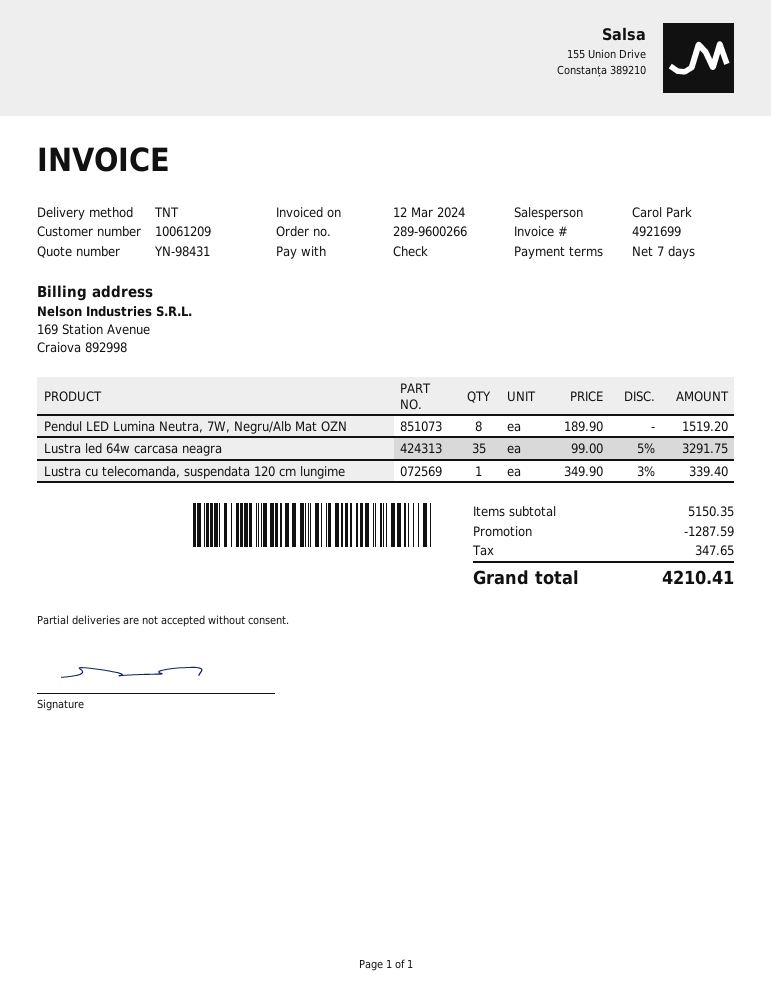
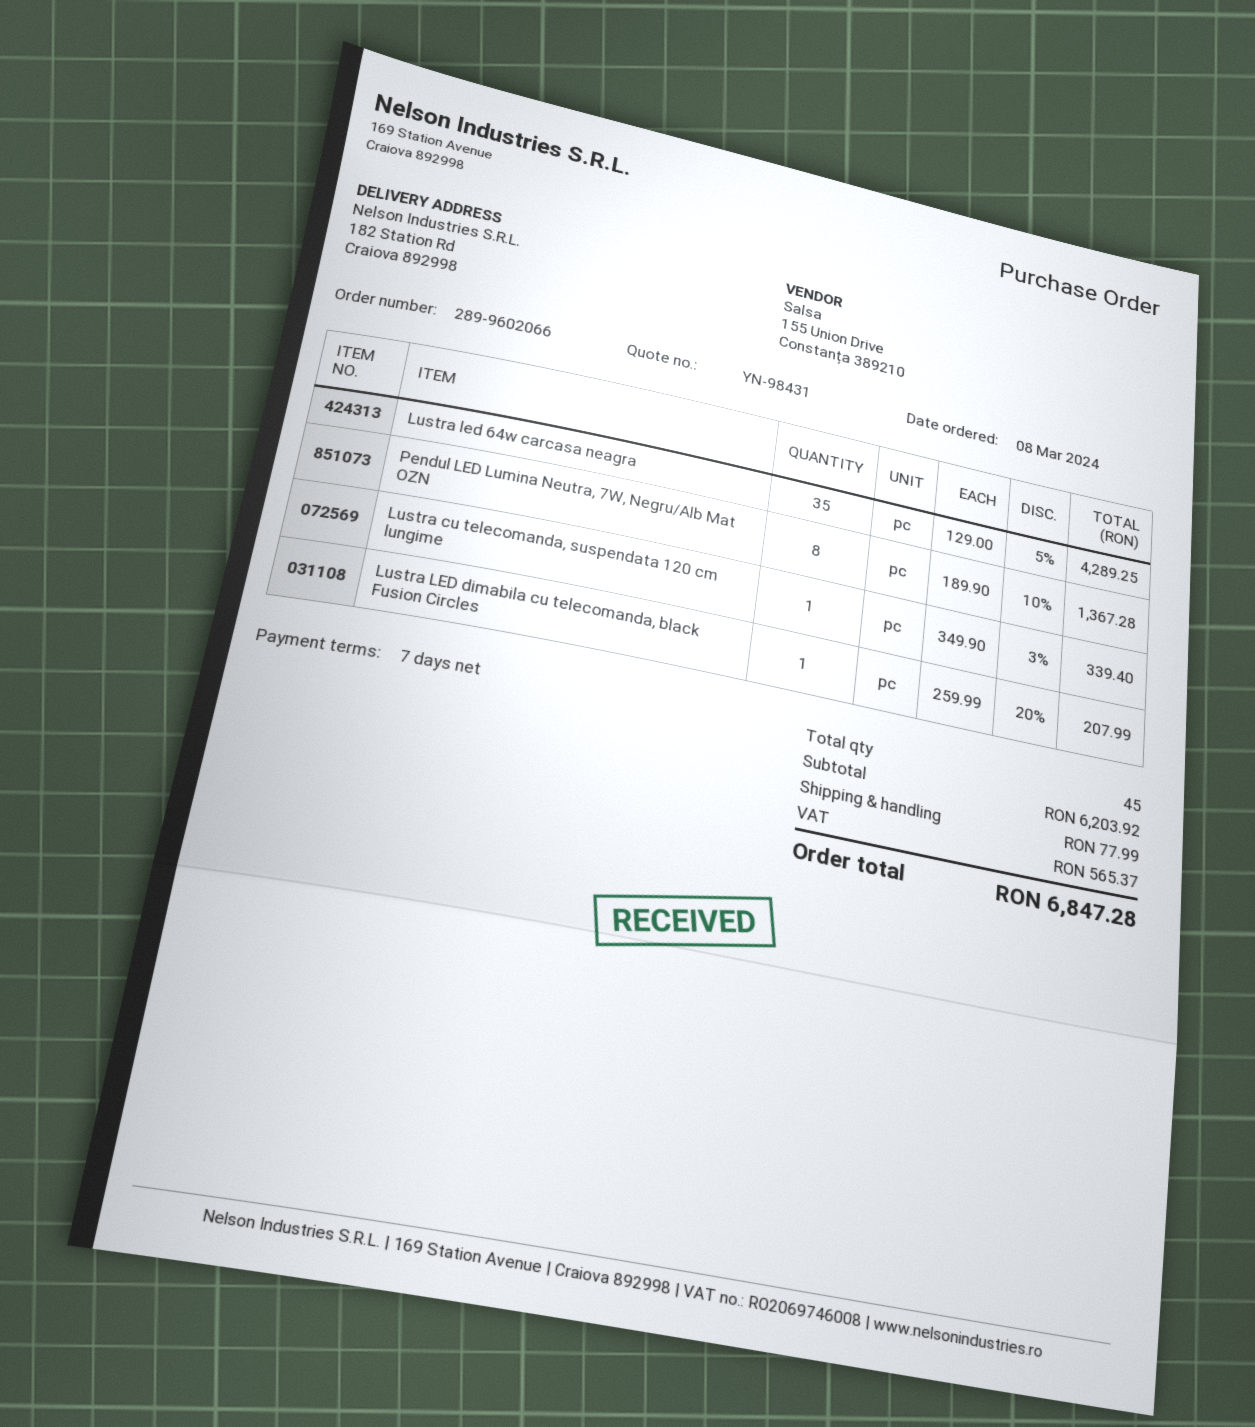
order number: 289-9600266 -> 289-9602066
Pendul LED Lumina Neutra, 7W, Negru/Alb Mat OZN: 8 x 189.90 = 1519.20 -> 8 x 189.90 - 10% = 1367.28
Lustra led 64w carcasa neagra: 35 x 99.00 - 5% = 3291.75 -> 35 x 129.00 - 5% = 4289.25
Lustra LED dimabila cu telecomanda, black Fusion Circles: none -> 1 x 259.99 - 20% = 207.99
subtotal: 5150.35 -> 6203.92
discount: 1287.59 -> none
shipping: none -> 77.99
tax: 347.65 -> 565.37
total: 4210.41 -> 6847.28

